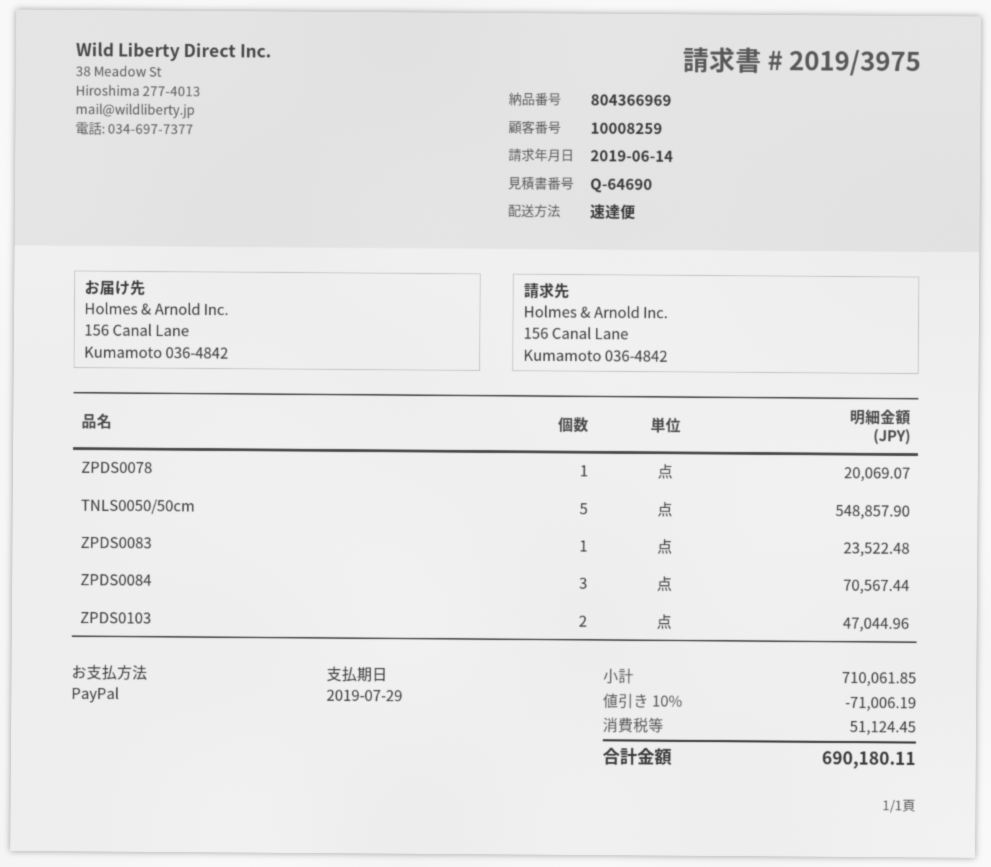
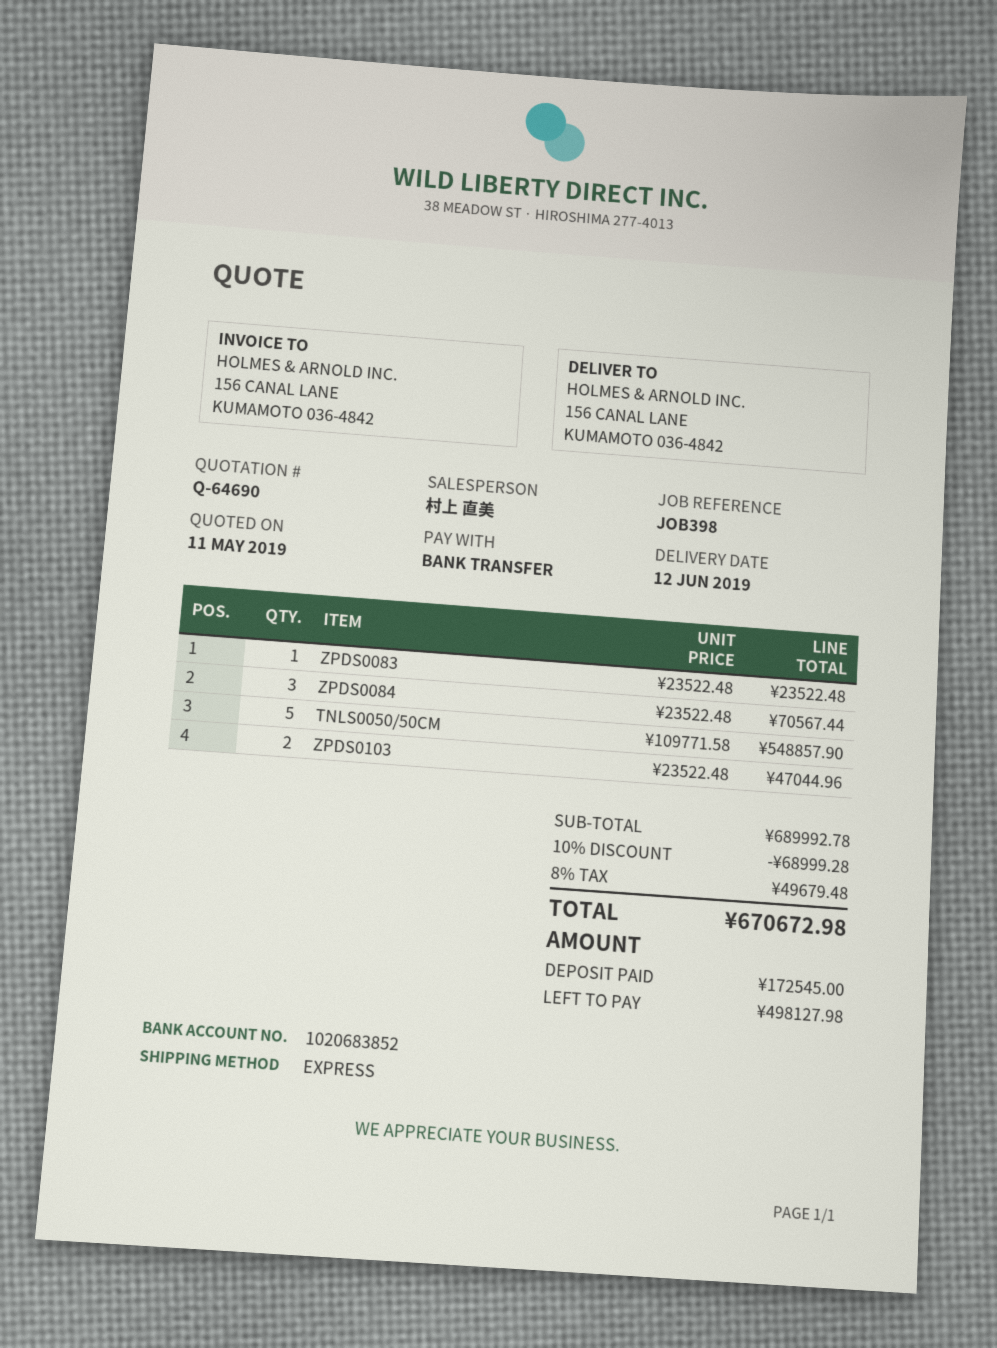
payment method: PayPal -> bank transfer
ZPDS0078: 1 for 20069.07 -> none
subtotal: 710061.85 -> 689992.78
discount: 10% = 71006.19 -> 10% = 68999.28
tax: 51124.45 -> 49679.48
total: 690180.11 -> 670672.98

